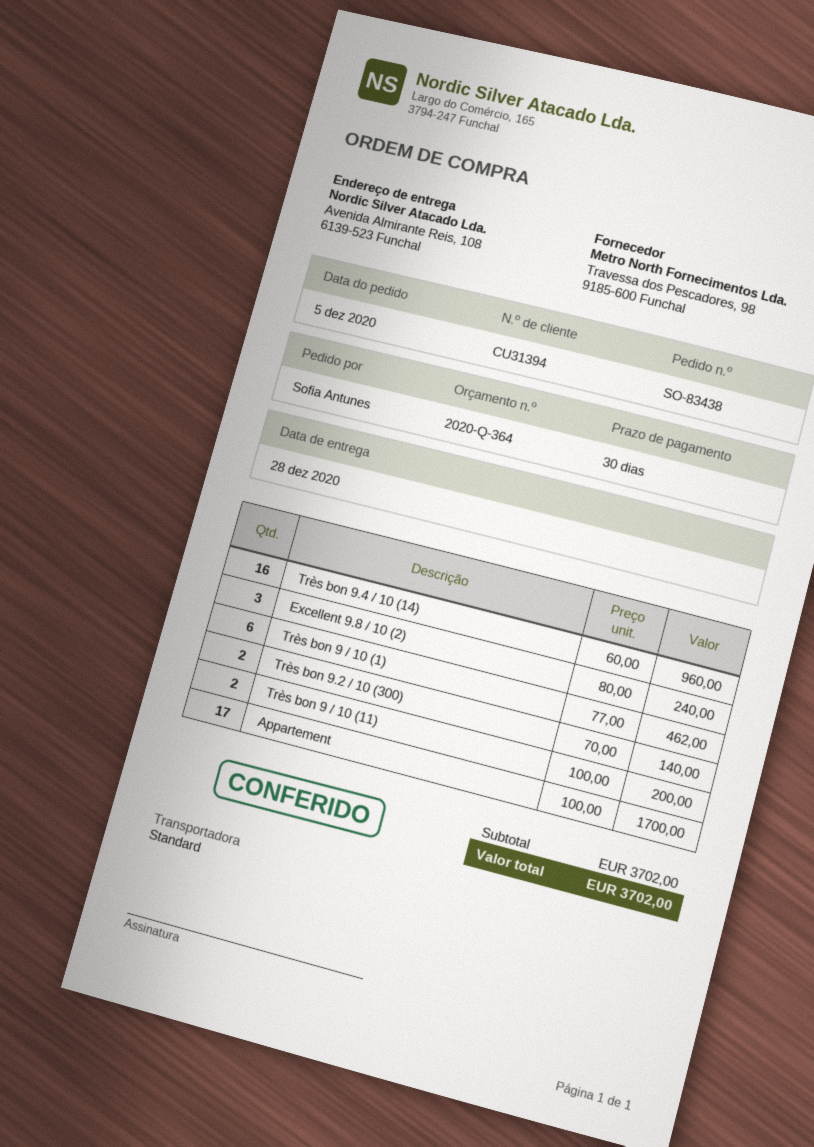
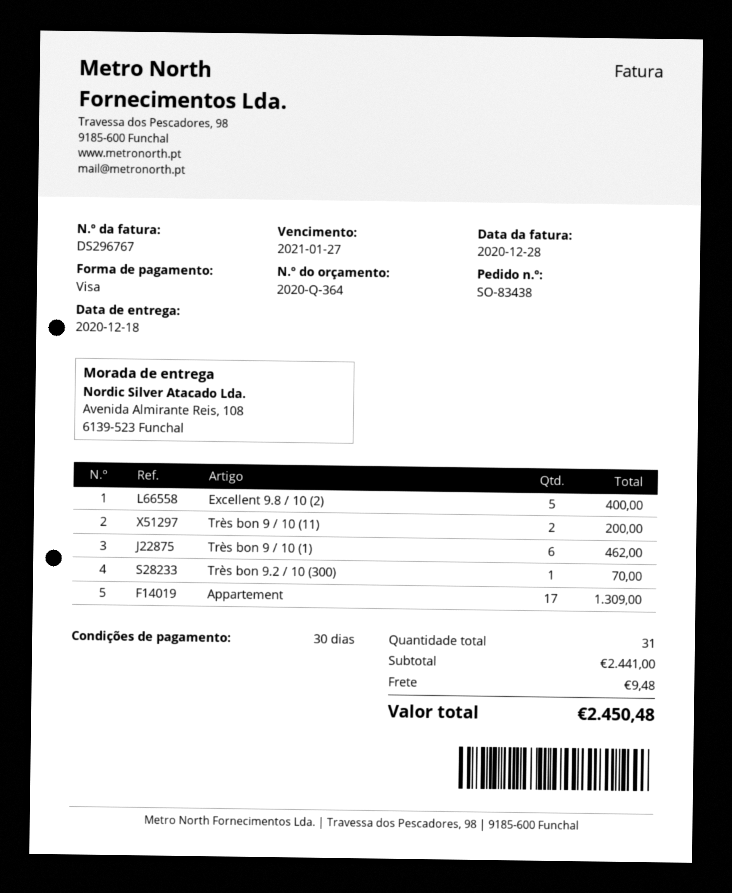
delivery date: 2020-12-28 -> 2020-12-18
Très bon 9.4 / 10 (14): 16 for 960.00 -> none
Excellent 9.8 / 10 (2): 3 for 240.00 -> 5 for 400.00
Très bon 9.2 / 10 (300): 2 for 140.00 -> 1 for 70.00
Appartement: 17 for 1700.00 -> 17 for 1309.00
subtotal: 3702.00 -> 2441.00
shipping: none -> 9.48
total: 3702.00 -> 2450.48

